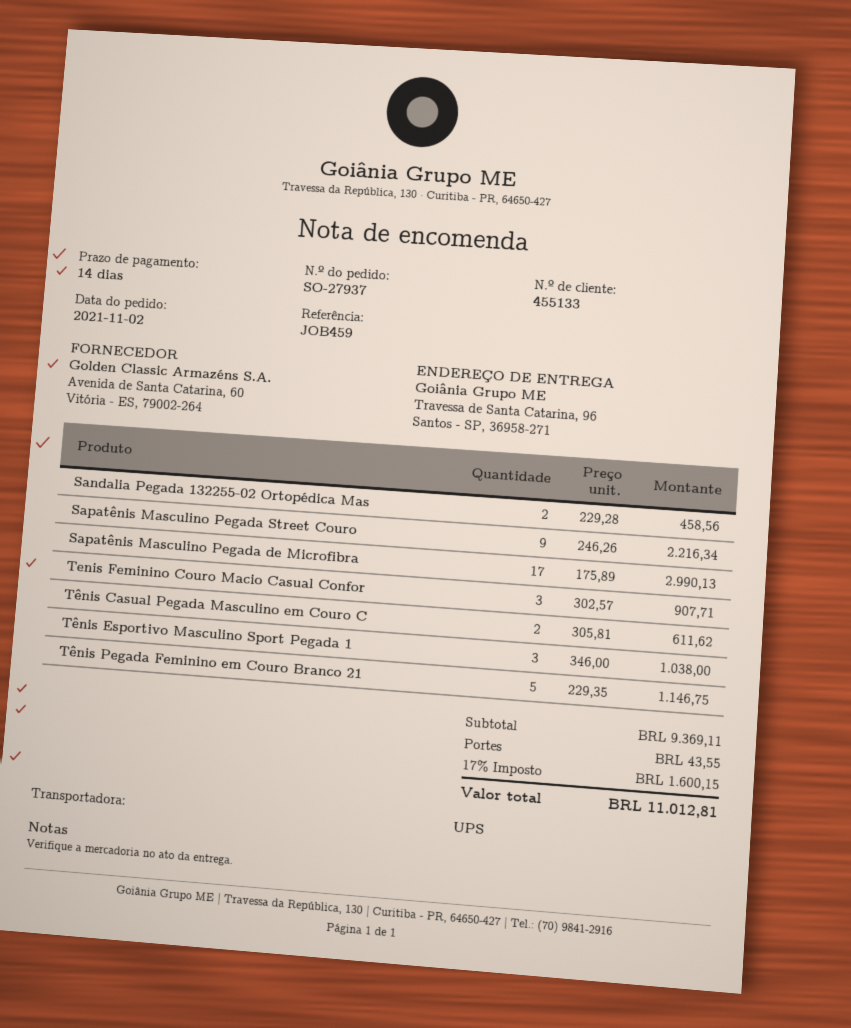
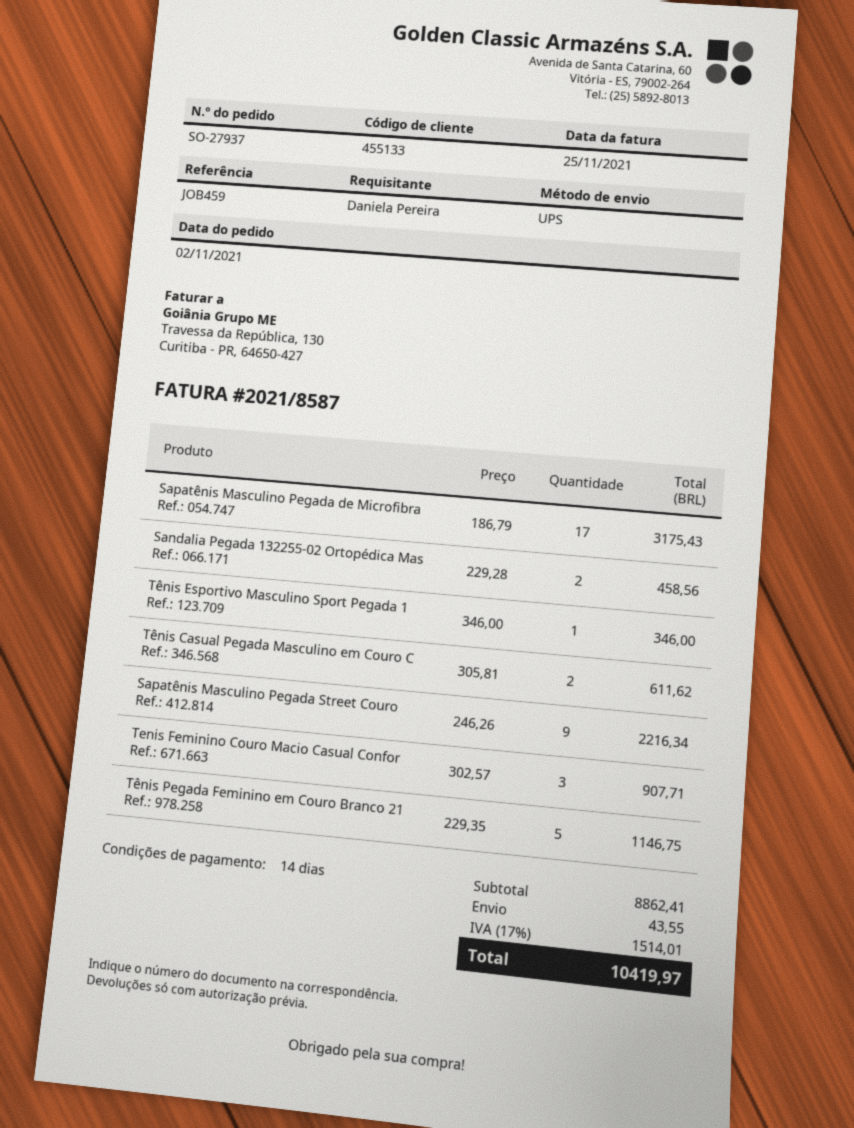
Sapatênis Masculino Pegada de Microfibra: 17 x 175.89 = 2990.13 -> 17 x 186.79 = 3175.43
Tênis Esportivo Masculino Sport Pegada 1: 3 x 346.00 = 1038.00 -> 1 x 346.00 = 346.00
subtotal: 9369.11 -> 8862.41
tax: 17% = 1600.15 -> 17% = 1514.01
total: 11012.81 -> 10419.97

